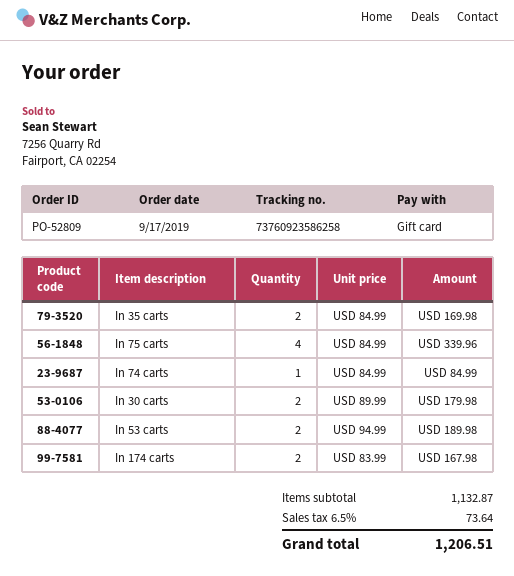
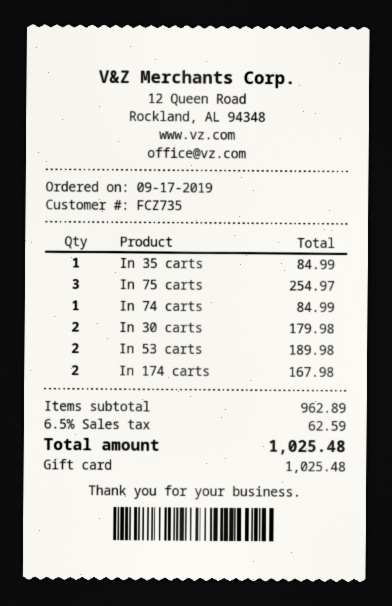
In 35 carts: 2 for 169.98 -> 1 for 84.99
In 75 carts: 4 for 339.96 -> 3 for 254.97
subtotal: 1132.87 -> 962.89
tax: 6.5% = 73.64 -> 6.5% = 62.59
total: 1206.51 -> 1025.48

